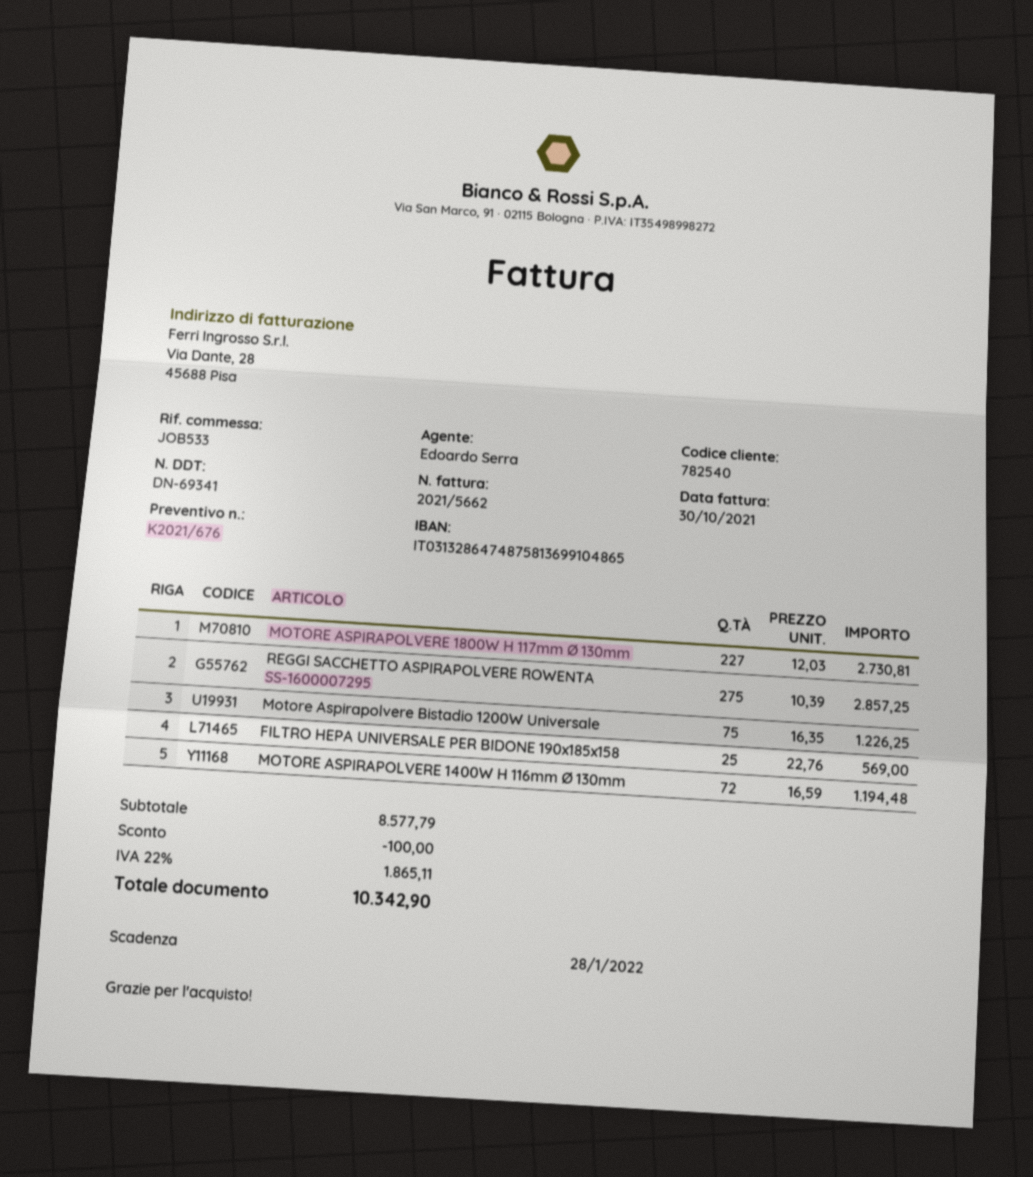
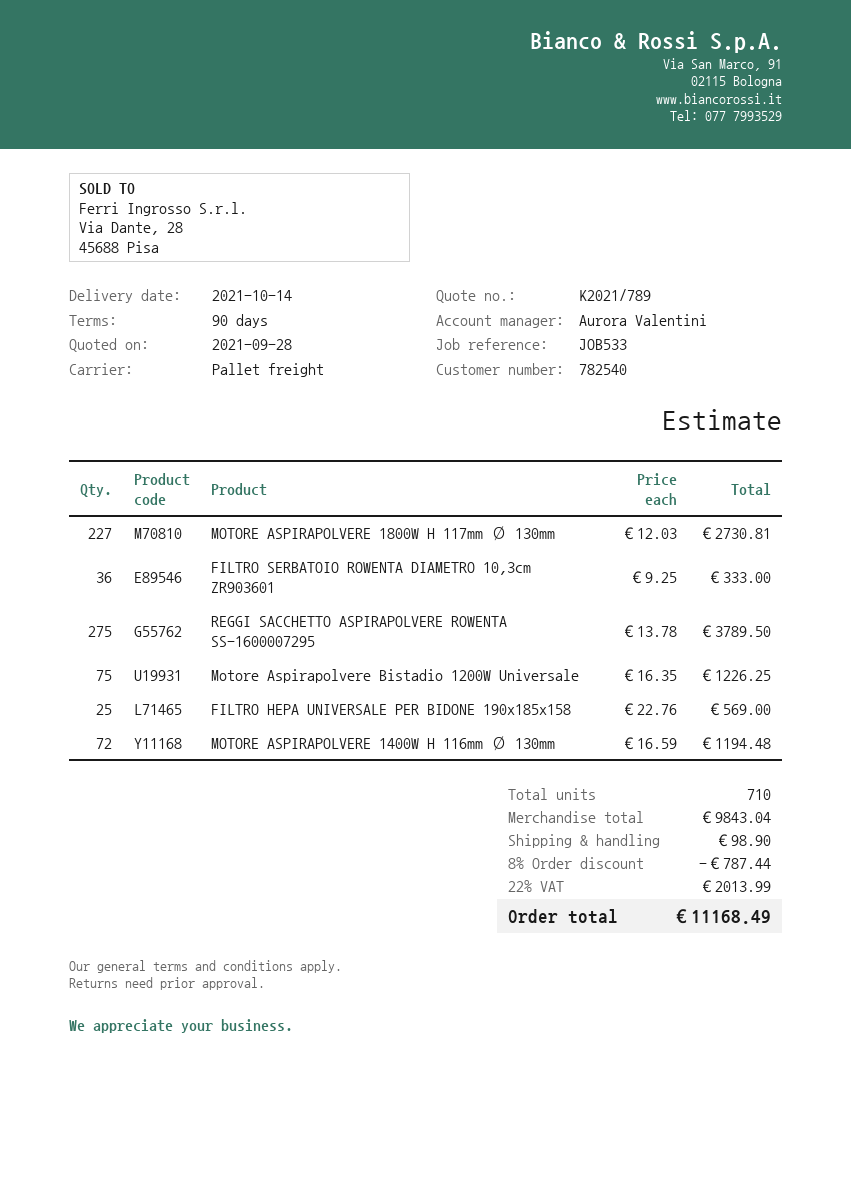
quote number: K2021/676 -> K2021/789
sales rep: Edoardo Serra -> Aurora Valentini
REGGI SACCHETTO ASPIRAPOLVERE ROWENTA SS-1600007295: 275 x 10.39 = 2857.25 -> 275 x 13.78 = 3789.50
FILTRO SERBATOIO ROWENTA DIAMETRO 10,3cm ZR903601: none -> 36 x 9.25 = 333.00
subtotal: 8577.79 -> 9843.04
discount: 100.00 -> 787.44
shipping: none -> 98.90
tax: 22% = 1865.11 -> 22% = 2013.99
total: 10342.90 -> 11168.49

